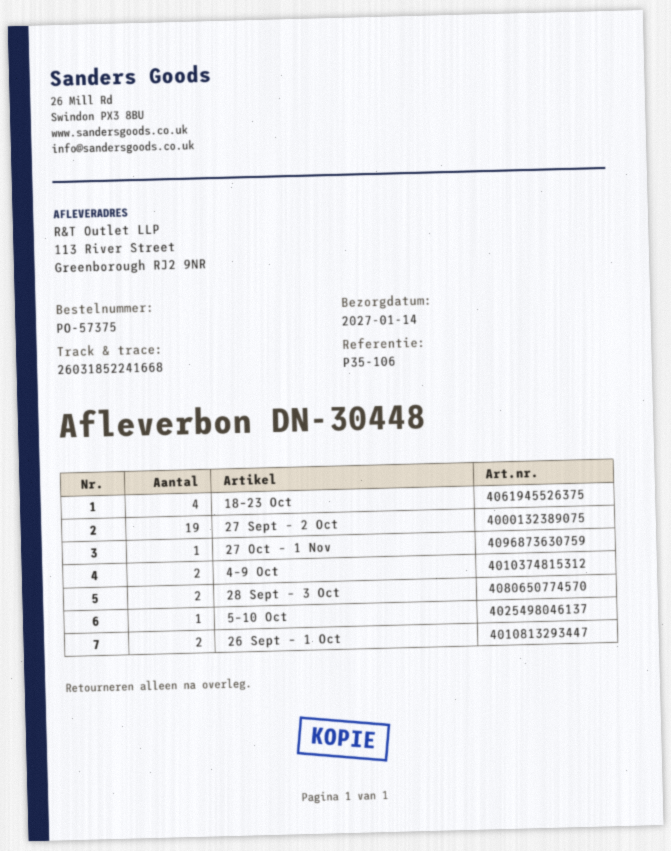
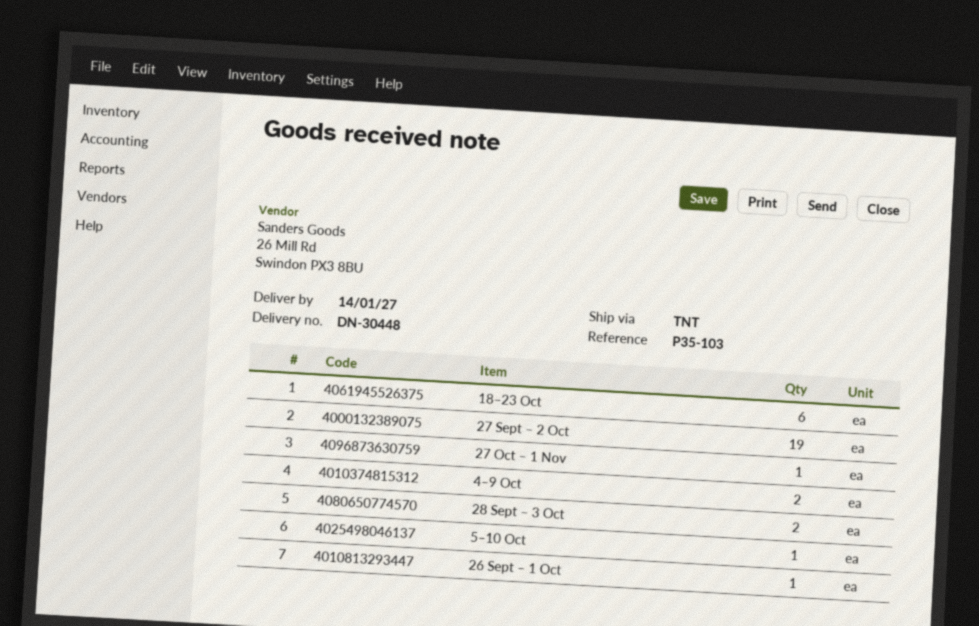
reference: P35-106 -> P35-103
18–23 Oct: 4 -> 6
26 Sept – 1 Oct: 2 -> 1

